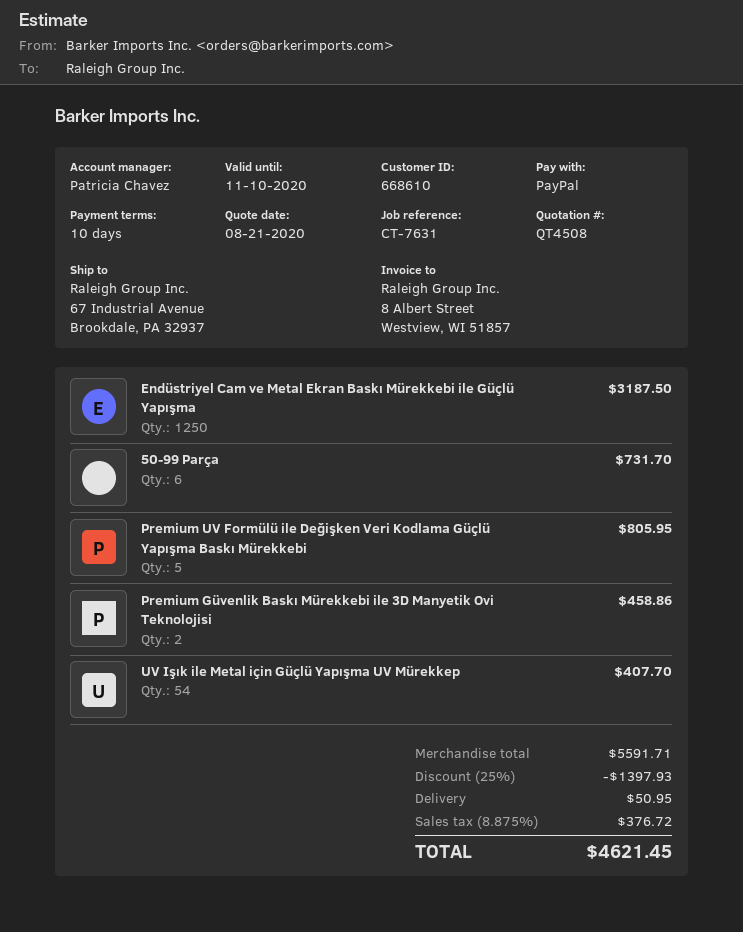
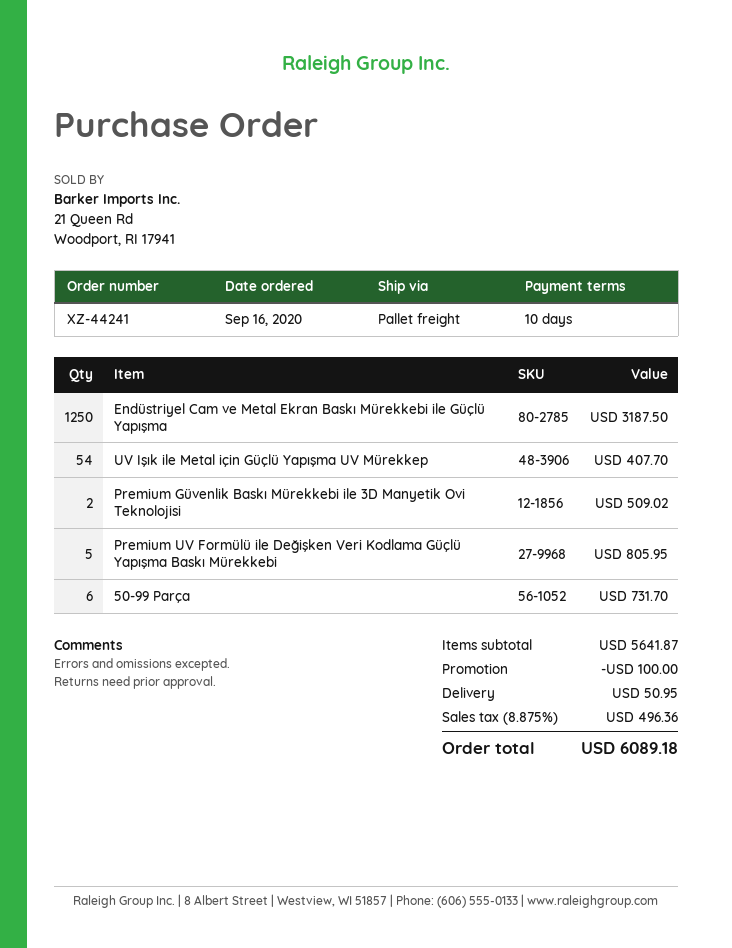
Premium Güvenlik Baskı Mürekkebi ile 3D Manyetik Ovi Teknolojisi: 2 for 458.86 -> 2 for 509.02
subtotal: 5591.71 -> 5641.87
discount: 1397.93 -> 100.00
tax: 8.875% = 376.72 -> 8.875% = 496.36
total: 4621.45 -> 6089.18

